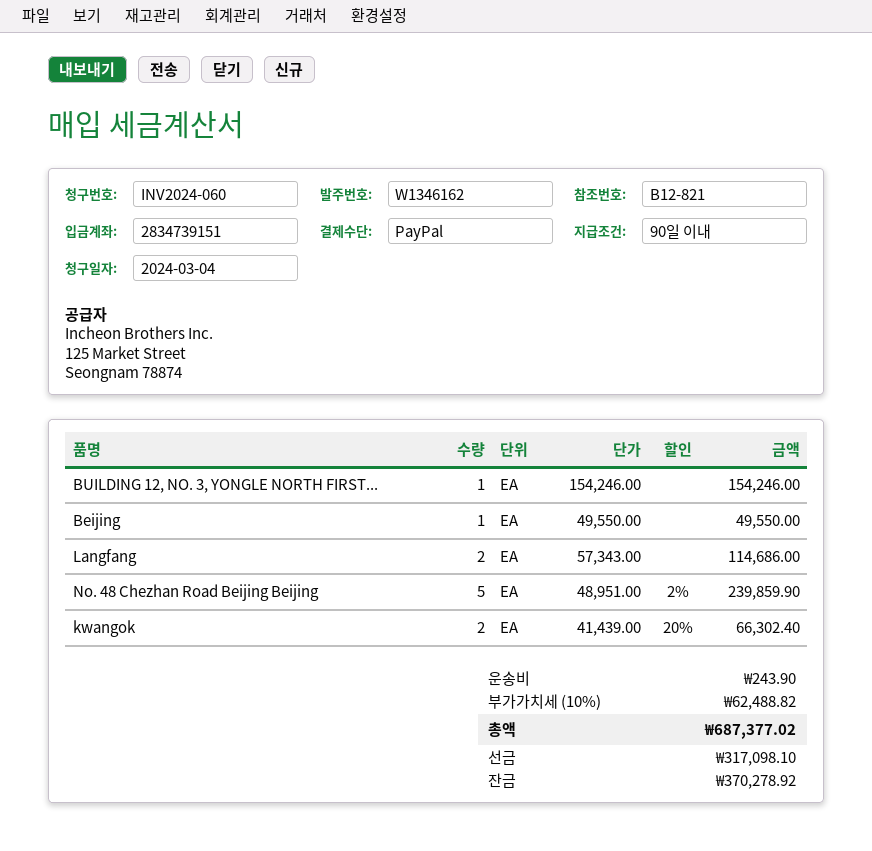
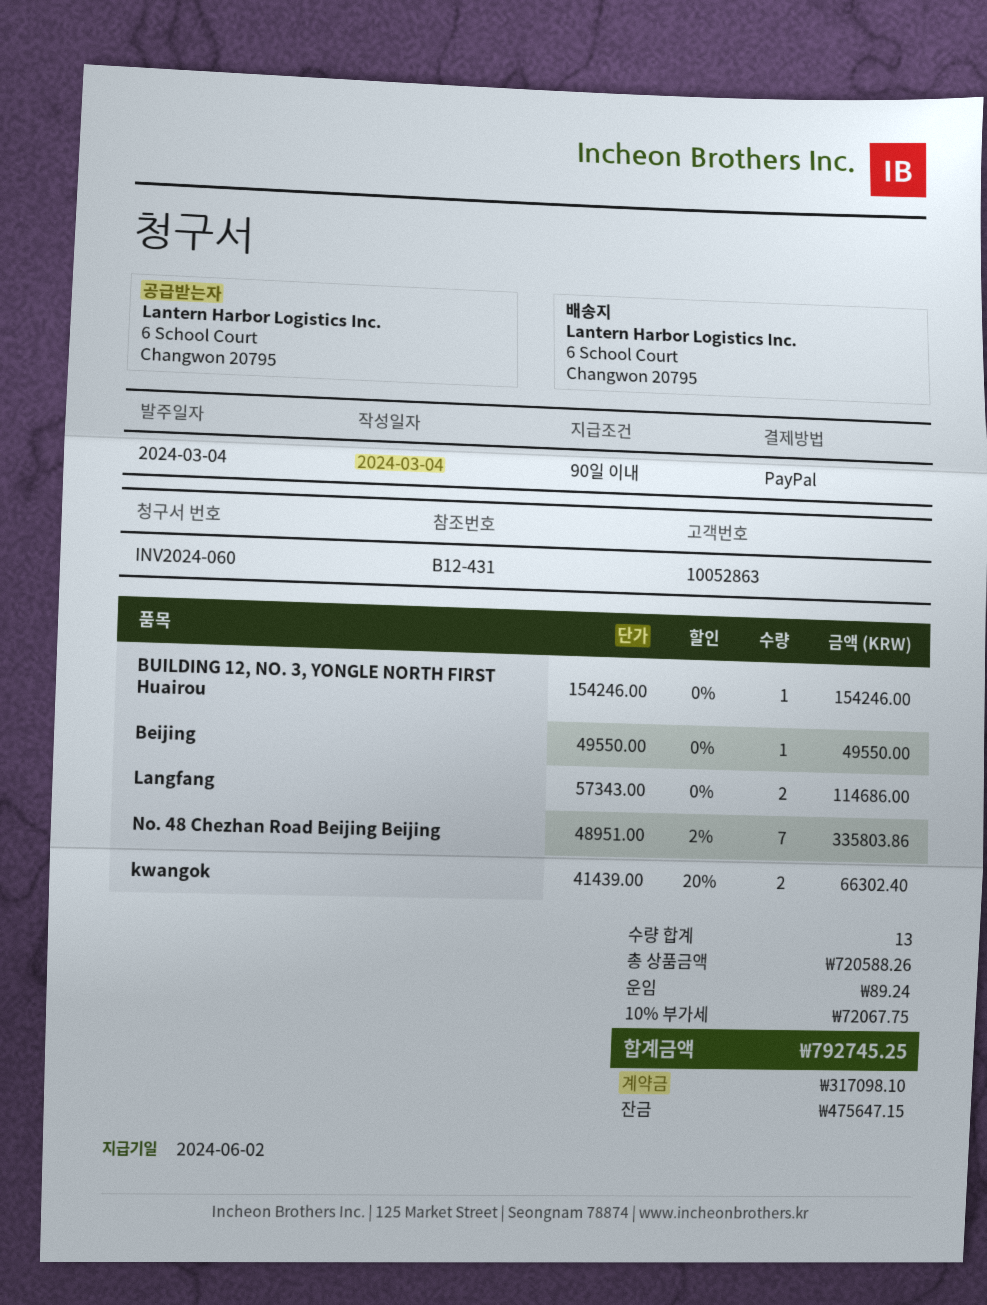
reference: B12-821 -> B12-431
No. 48 Chezhan Road Beijing Beijing: 5 x 48951.00 - 2% = 239859.90 -> 7 x 48951.00 - 2% = 335803.86
shipping: 243.90 -> 89.24
tax: 10% = 62488.82 -> 10% = 72067.75
total: 687377.02 -> 792745.25
balance: 370278.92 -> 475647.15

